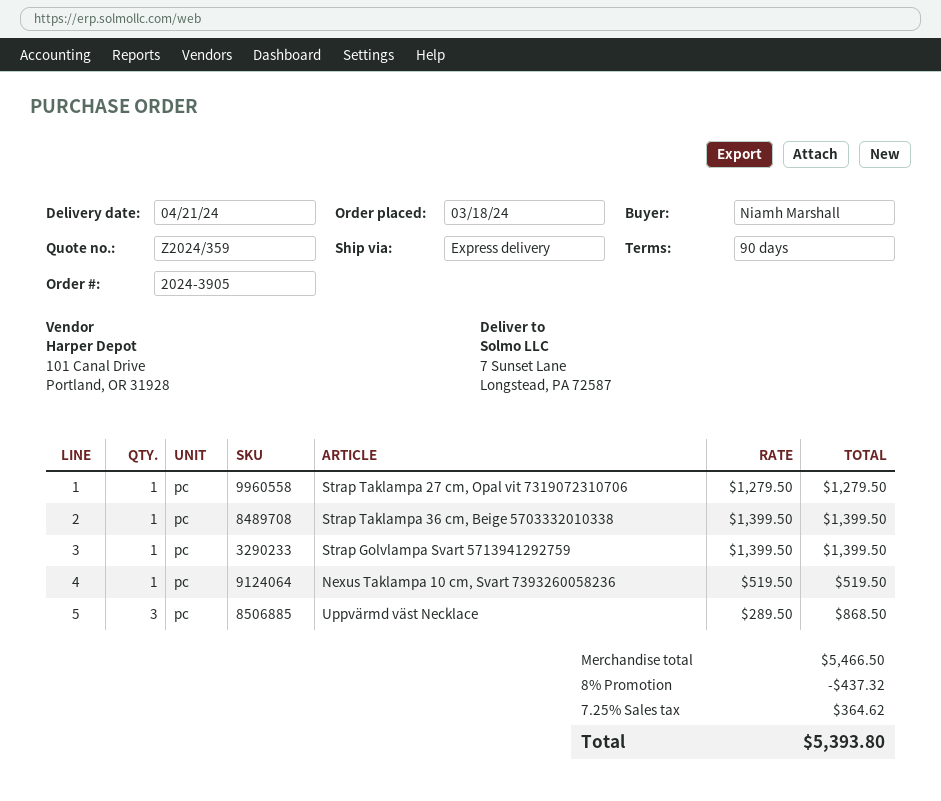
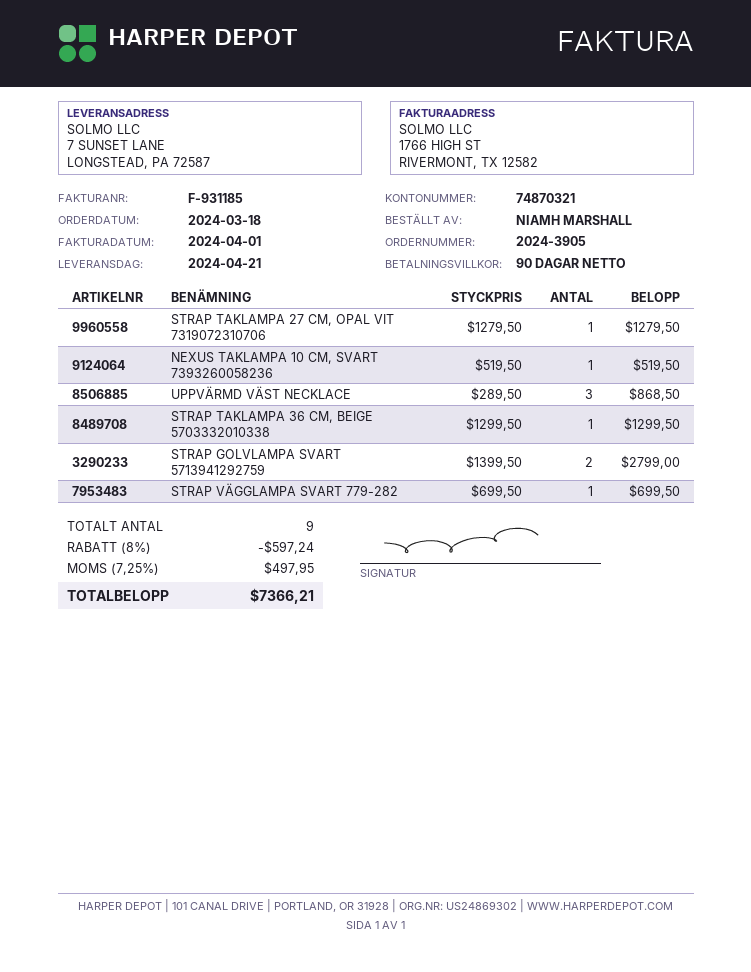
Strap Taklampa 36 cm, Beige 5703332010338: 1 x 1399.50 = 1399.50 -> 1 x 1299.50 = 1299.50
Strap Golvlampa Svart 5713941292759: 1 x 1399.50 = 1399.50 -> 2 x 1399.50 = 2799.00
STRAP VÄGGLAMPA SVART 779-282: none -> 1 x 699.50 = 699.50
discount: 8% = 437.32 -> 8% = 597.24
tax: 7.25% = 364.62 -> 7.25% = 497.95
total: 5393.80 -> 7366.21

